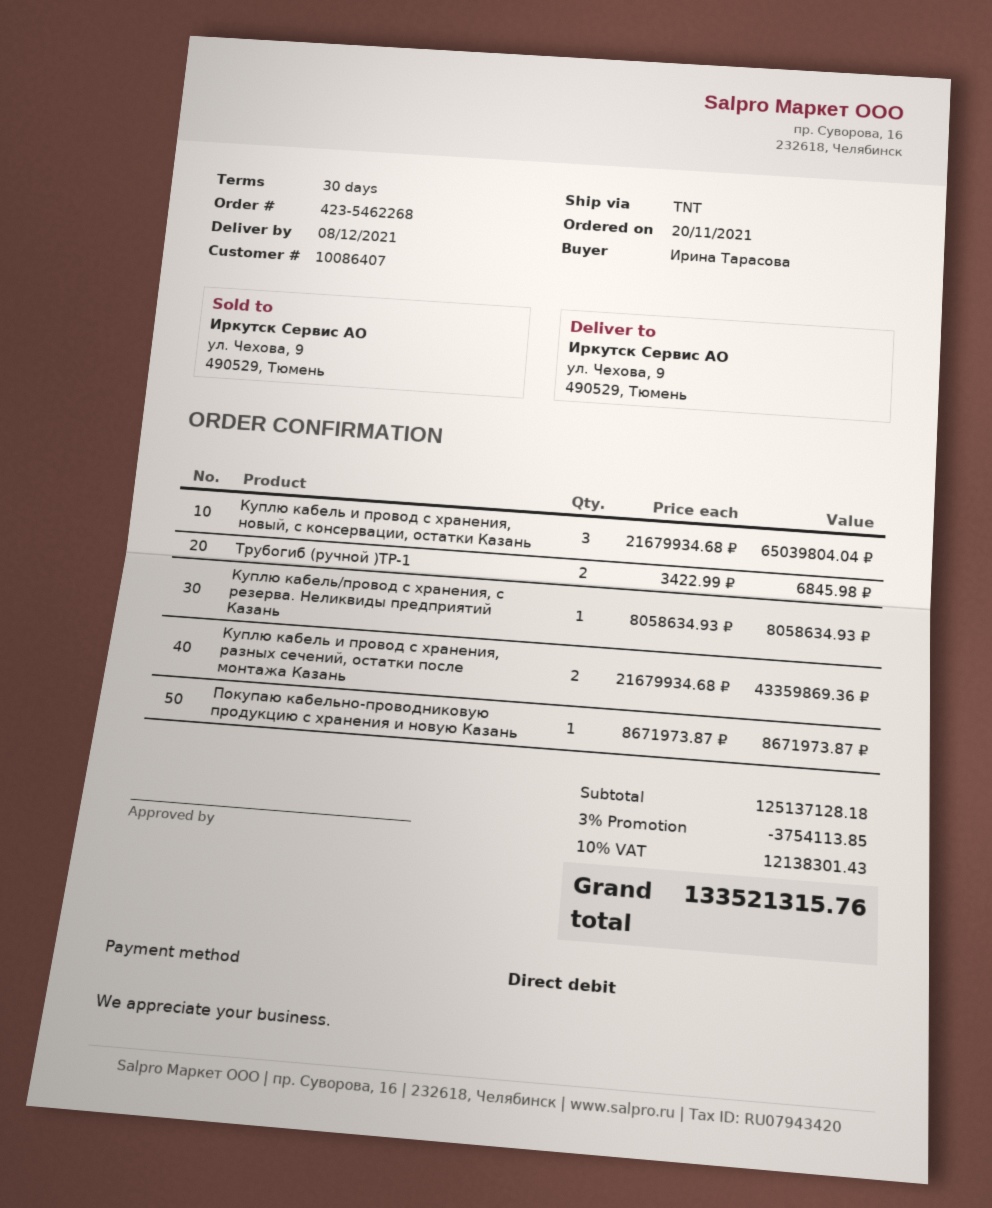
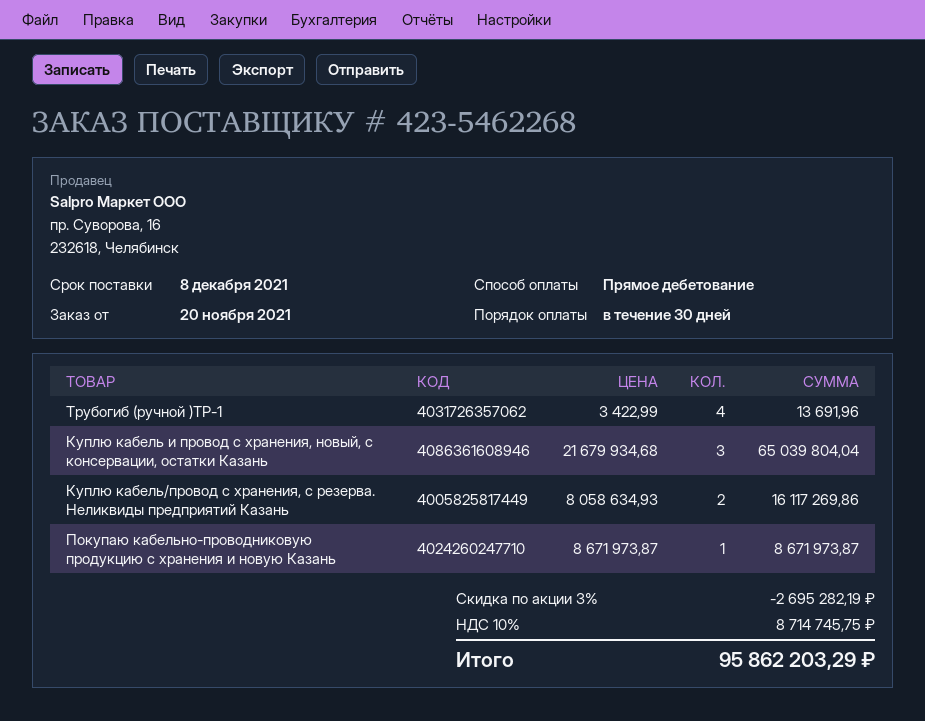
Трубогиб (ручной )ТР-1: 2 x 3422.99 = 6845.98 -> 4 x 3422.99 = 13691.96
Куплю кабель/провод с хранения, с резерва. Неликвиды предприятий Казань: 1 x 8058634.93 = 8058634.93 -> 2 x 8058634.93 = 16117269.86
Куплю кабель и провод с хранения, разных сечений, остатки после монтажа Казань: 2 x 21679934.68 = 43359869.36 -> none
discount: 3% = 3754113.85 -> 3% = 2695282.19
tax: 10% = 12138301.43 -> 10% = 8714745.75
total: 133521315.76 -> 95862203.29

